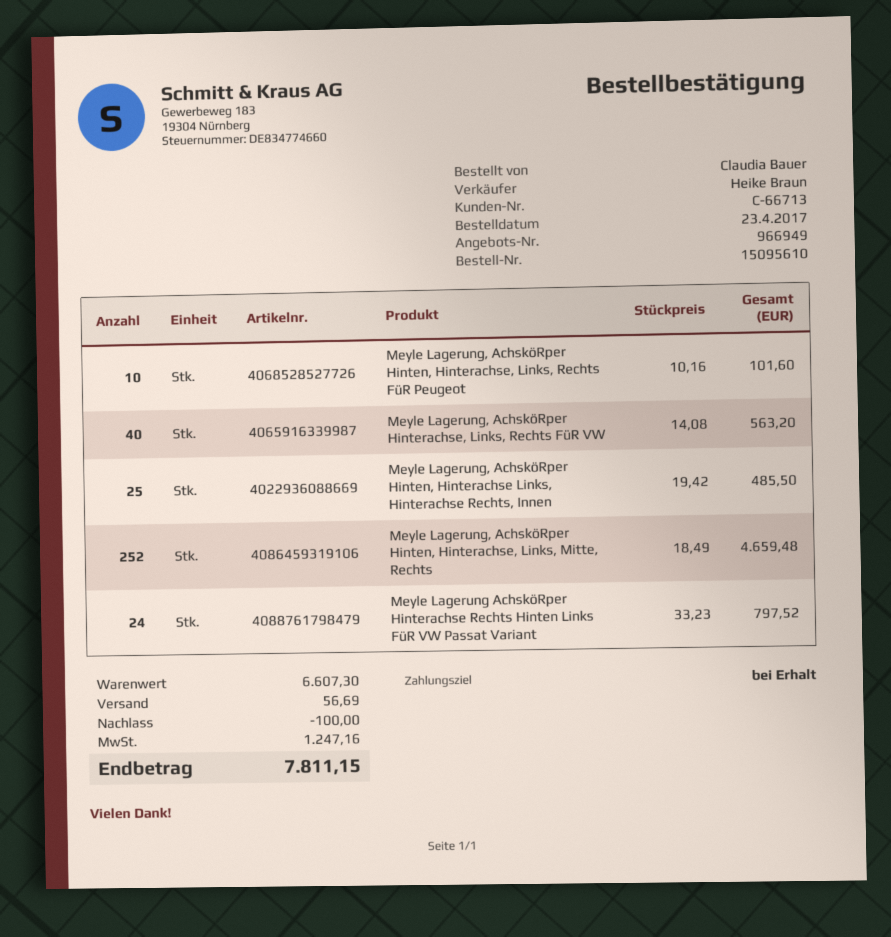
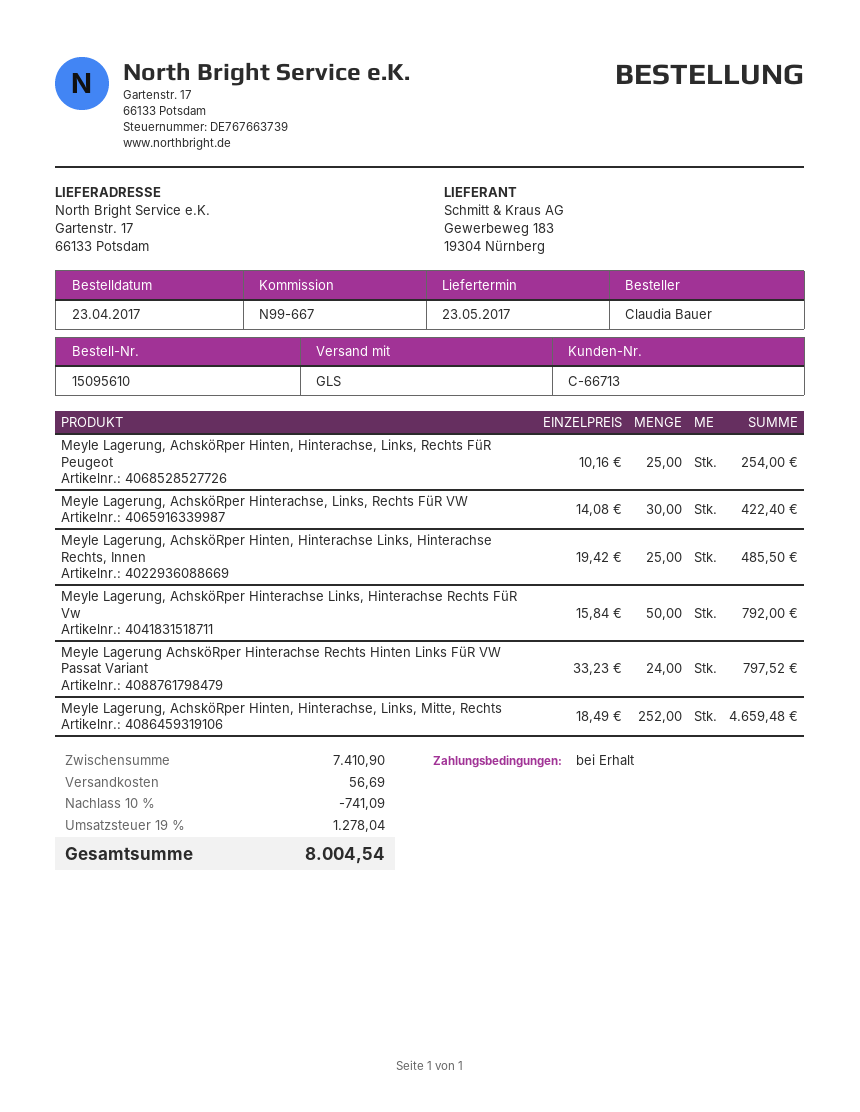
Meyle Lagerung, AchsköRper Hinten, Hinterachse, Links, Rechts FüR Peugeot: 10 x 10.16 = 101.60 -> 25 x 10.16 = 254.00
Meyle Lagerung, AchsköRper Hinterachse, Links, Rechts FüR VW: 40 x 14.08 = 563.20 -> 30 x 14.08 = 422.40
Meyle Lagerung, AchsköRper Hinterachse Links, Hinterachse Rechts FüR Vw: none -> 50 x 15.84 = 792.00
subtotal: 6607.30 -> 7410.90
discount: 100.00 -> 741.09
tax: 1247.16 -> 1278.04
total: 7811.15 -> 8004.54

